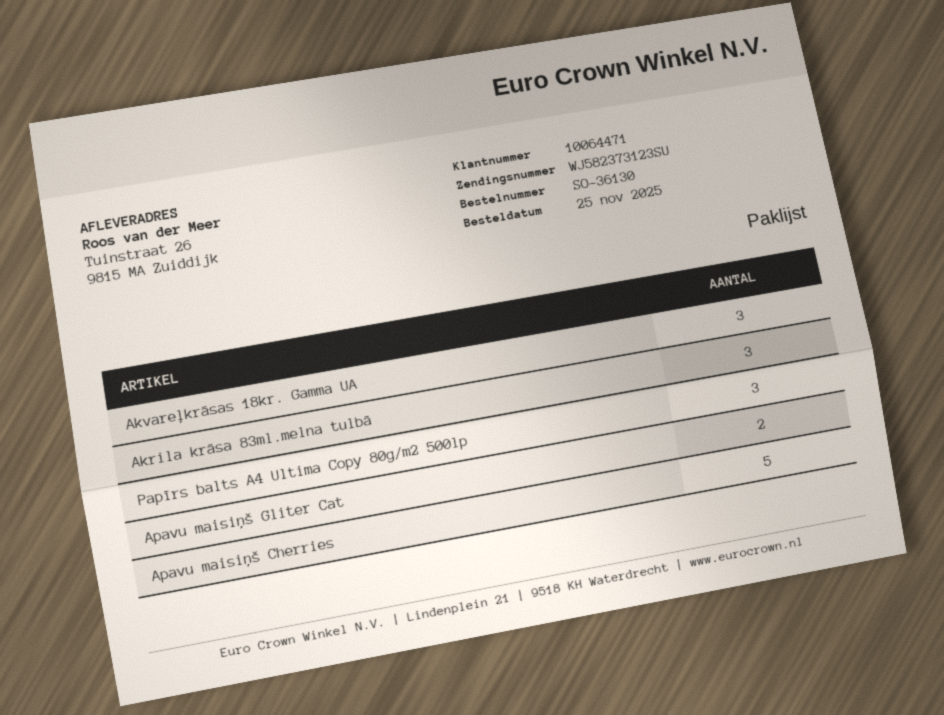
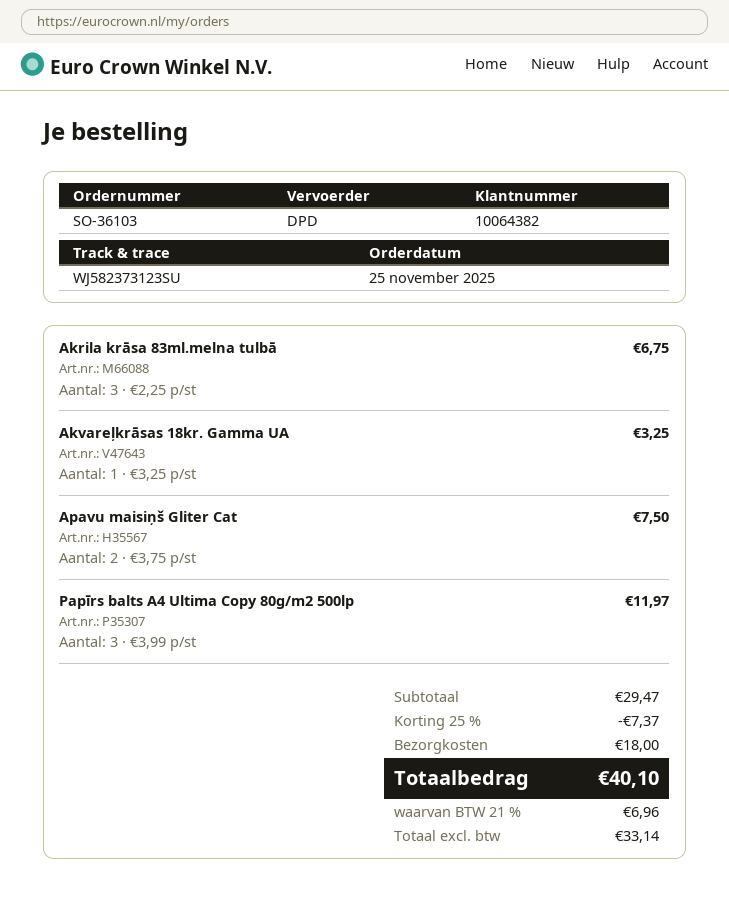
order number: SO-36130 -> SO-36103
customer number: 10064471 -> 10064382
Akvareļkrāsas 18kr. Gamma UA: 3 -> 1
Apavu maisiņš Cherries: 5 -> none

